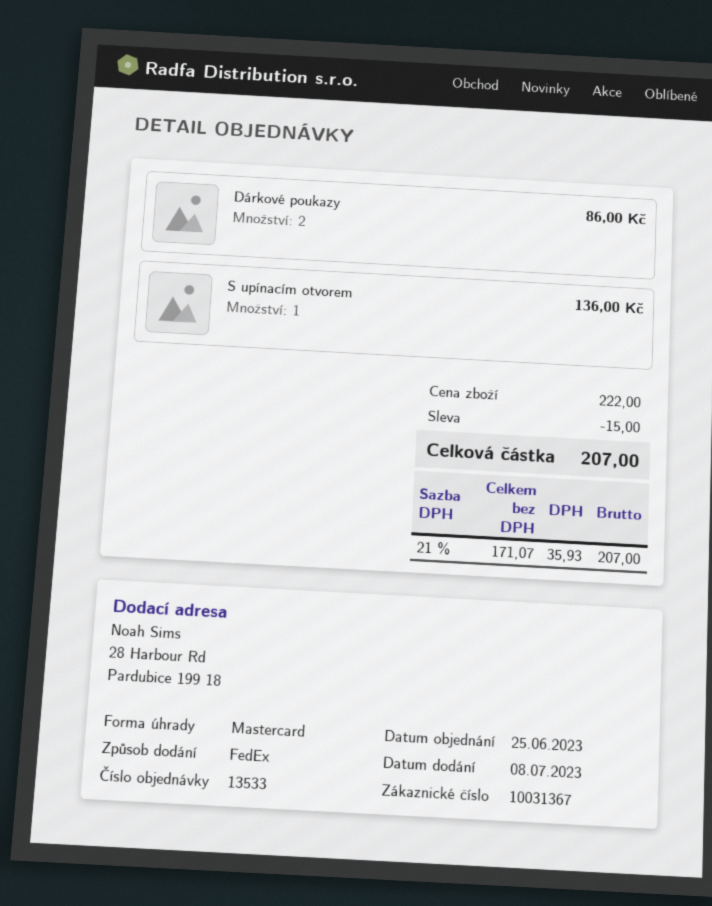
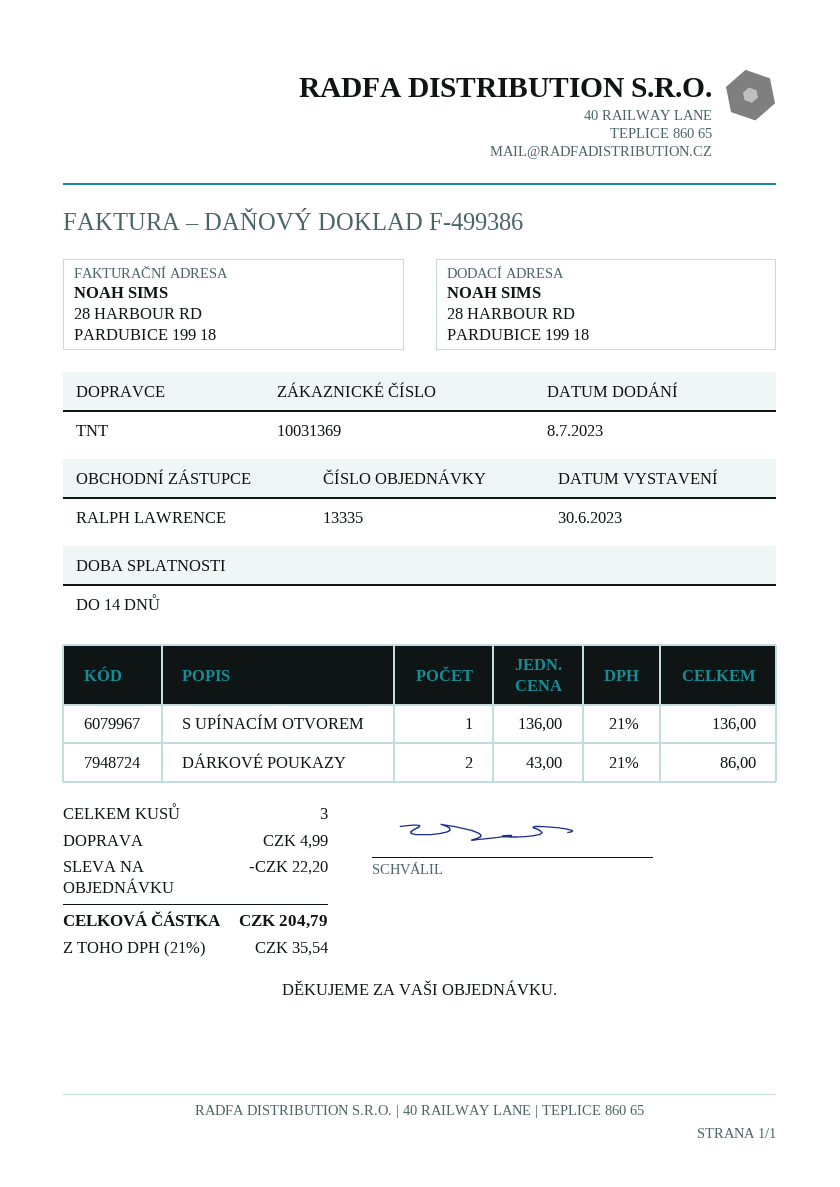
order number: 13533 -> 13335
customer number: 10031367 -> 10031369
shipping method: FedEx -> TNT
discount: 15.00 -> 22.20
shipping: none -> 4.99
tax: 21% = 35.93 -> 21% = 35.54
total: 207.00 -> 204.79

